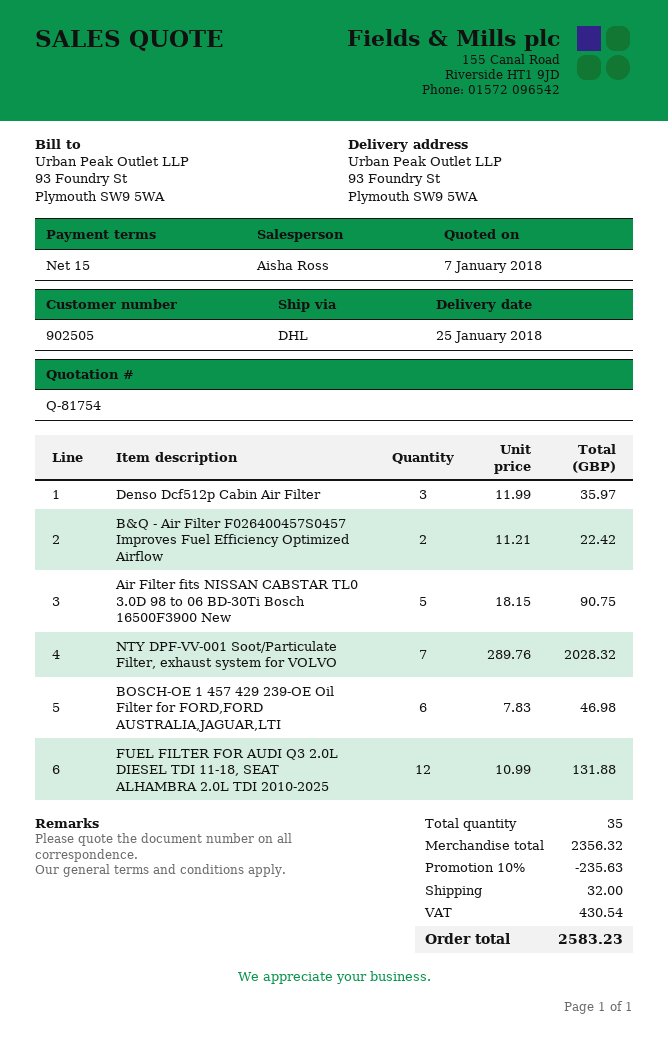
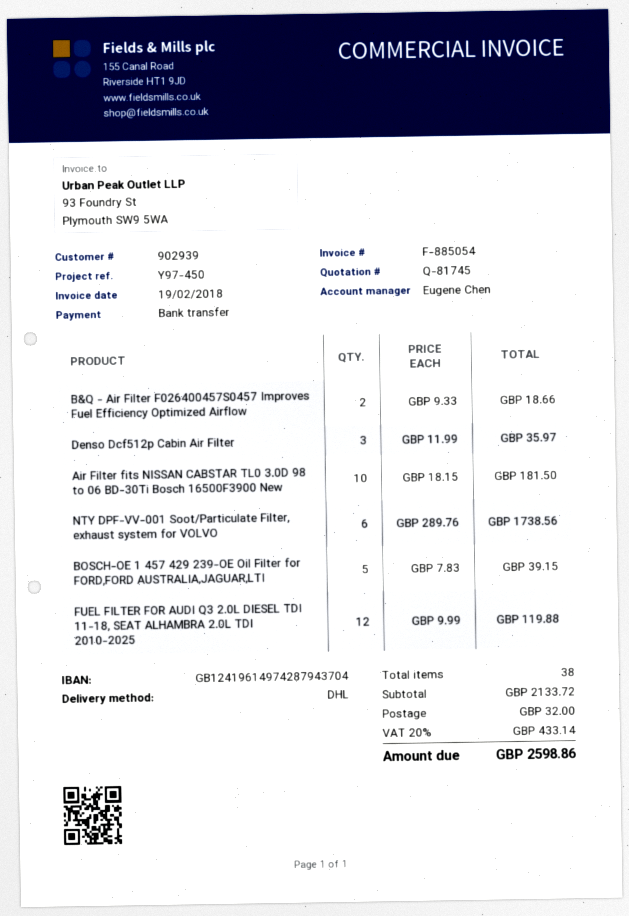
quote number: Q-81754 -> Q-81745
customer number: 902505 -> 902939
sales rep: Aisha Ross -> Eugene Chen
B&Q - Air Filter F026400457S0457 Improves Fuel Efficiency Optimized Airflow: 2 x 11.21 = 22.42 -> 2 x 9.33 = 18.66
Air Filter fits NISSAN CABSTAR TL0 3.0D 98 to 06 BD-30Ti Bosch 16500F3900 New: 5 x 18.15 = 90.75 -> 10 x 18.15 = 181.50
NTY DPF-VV-001 Soot/Particulate Filter, exhaust system for VOLVO: 7 x 289.76 = 2028.32 -> 6 x 289.76 = 1738.56
BOSCH-OE 1 457 429 239-OE Oil Filter for FORD,FORD AUSTRALIA,JAGUAR,LTI: 6 x 7.83 = 46.98 -> 5 x 7.83 = 39.15
FUEL FILTER FOR AUDI Q3 2.0L DIESEL TDI 11-18, SEAT ALHAMBRA 2.0L TDI 2010-2025: 12 x 10.99 = 131.88 -> 12 x 9.99 = 119.88
total quantity: 35 -> 38
subtotal: 2356.32 -> 2133.72
discount: 10% = 235.63 -> none
tax: 430.54 -> 433.14
total: 2583.23 -> 2598.86

